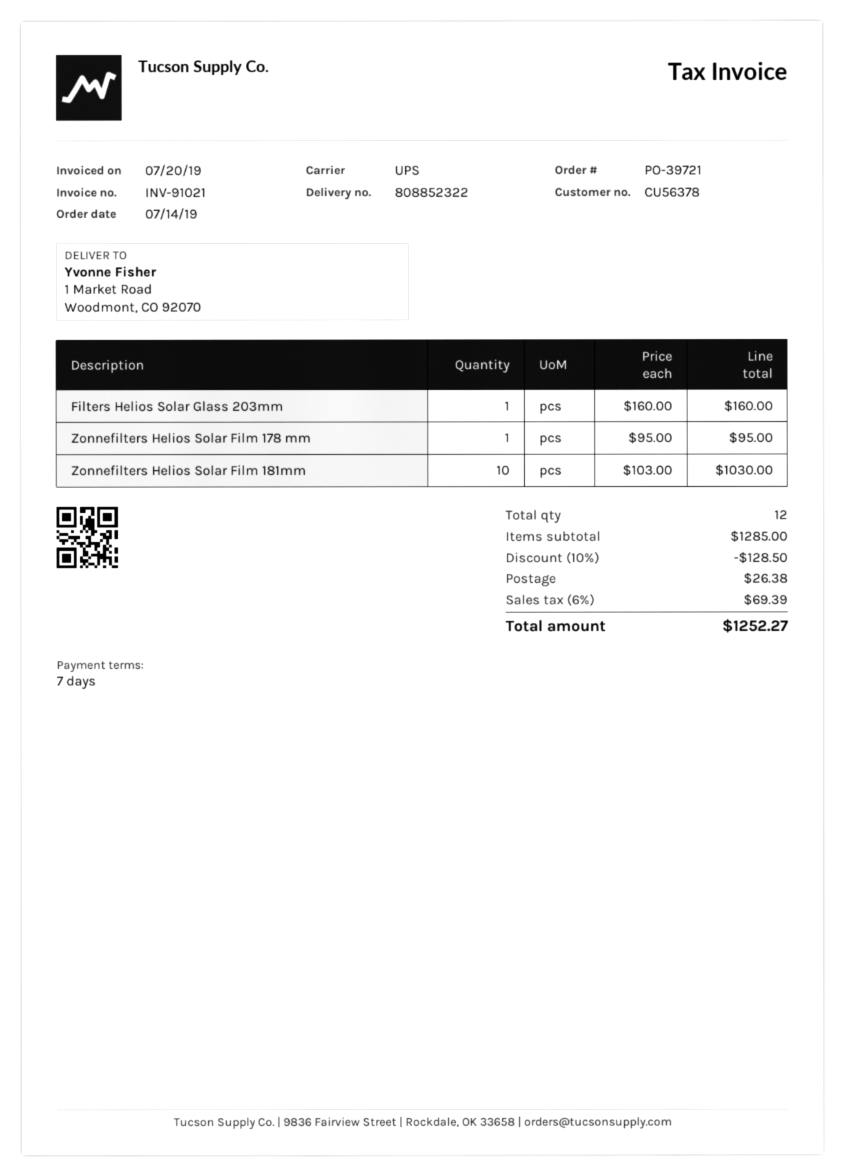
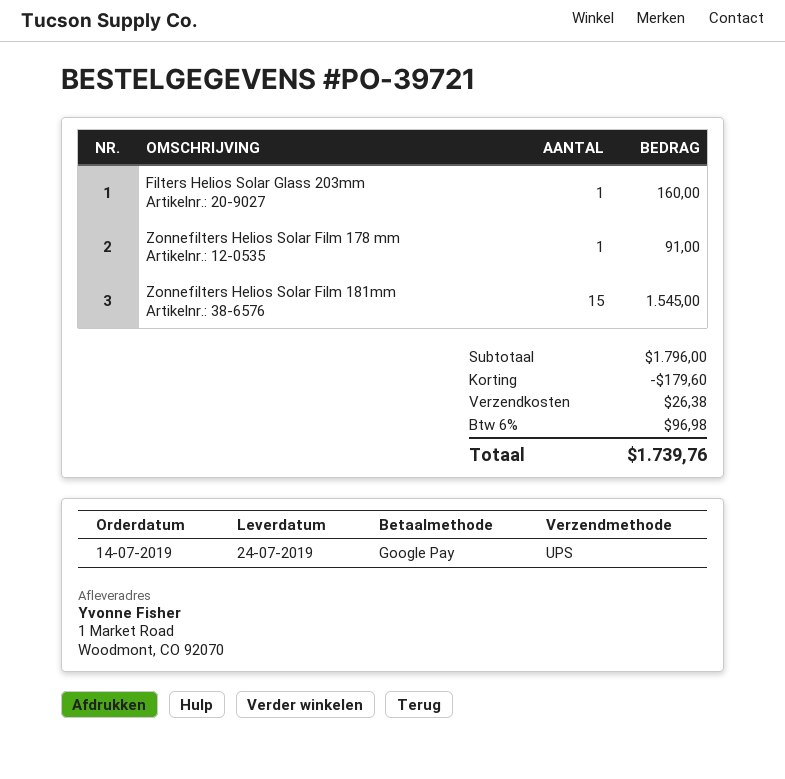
Zonnefilters Helios Solar Film 178 mm: 1 for 95.00 -> 1 for 91.00
Zonnefilters Helios Solar Film 181mm: 10 for 1030.00 -> 15 for 1545.00
subtotal: 1285.00 -> 1796.00
discount: 128.50 -> 179.60
tax: 6% = 69.39 -> 6% = 96.98
total: 1252.27 -> 1739.76

